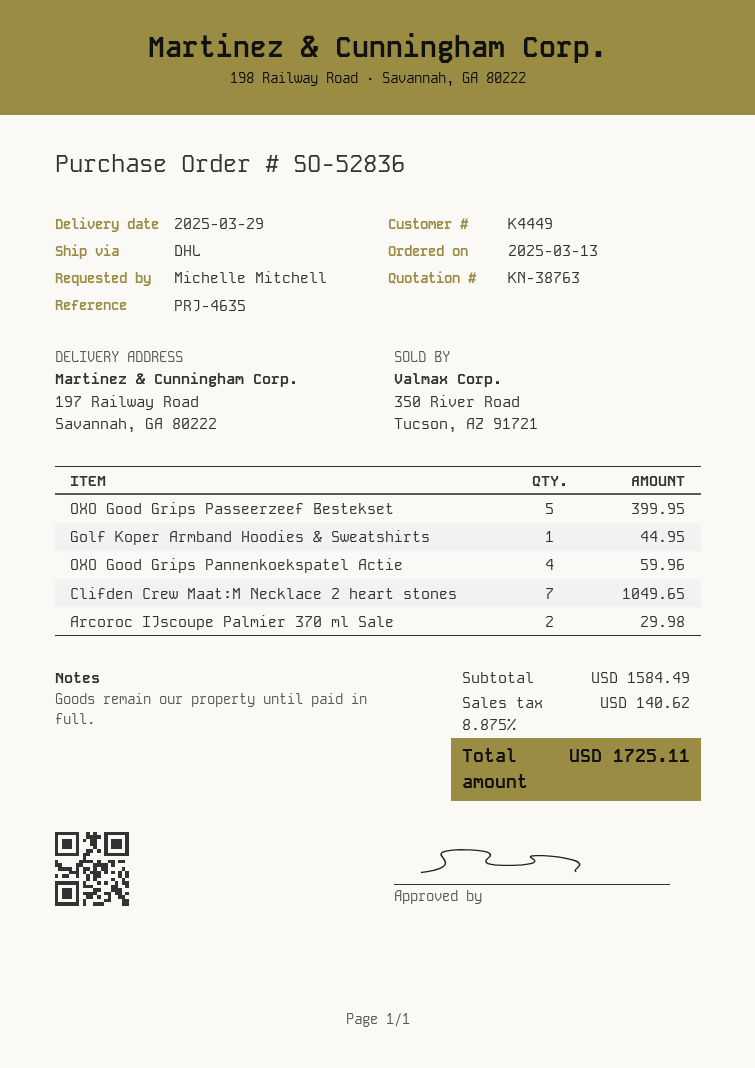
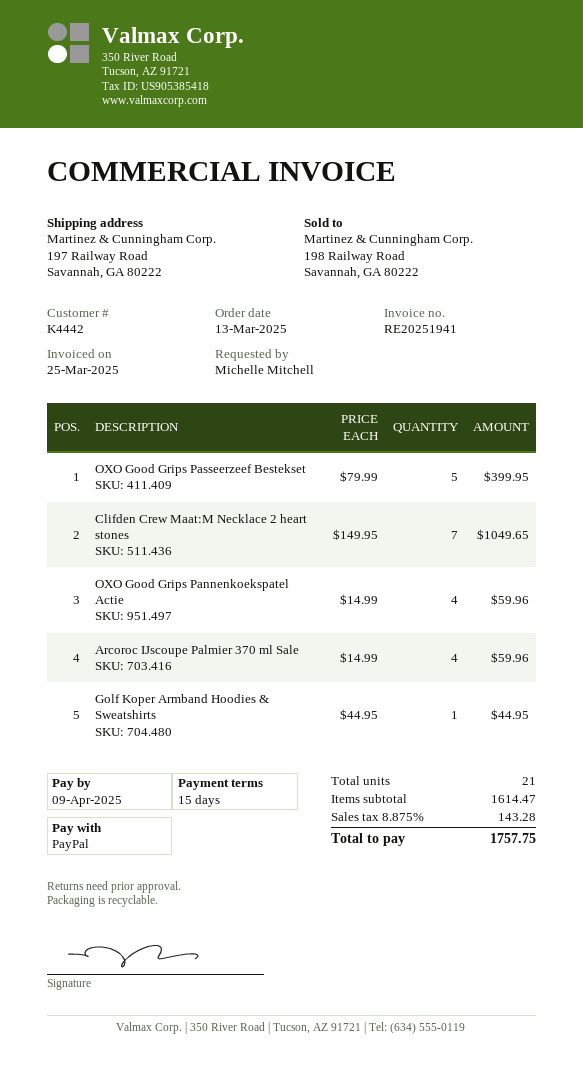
customer number: K4449 -> K4442
Arcoroc IJscoupe Palmier 370 ml Sale: 2 for 29.98 -> 4 for 59.96
subtotal: 1584.49 -> 1614.47
tax: 8.875% = 140.62 -> 8.875% = 143.28
total: 1725.11 -> 1757.75

